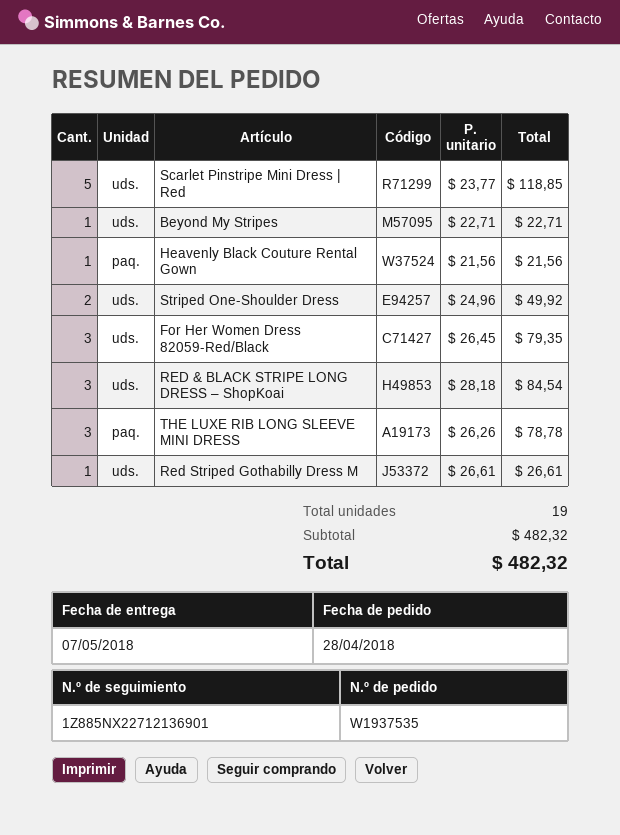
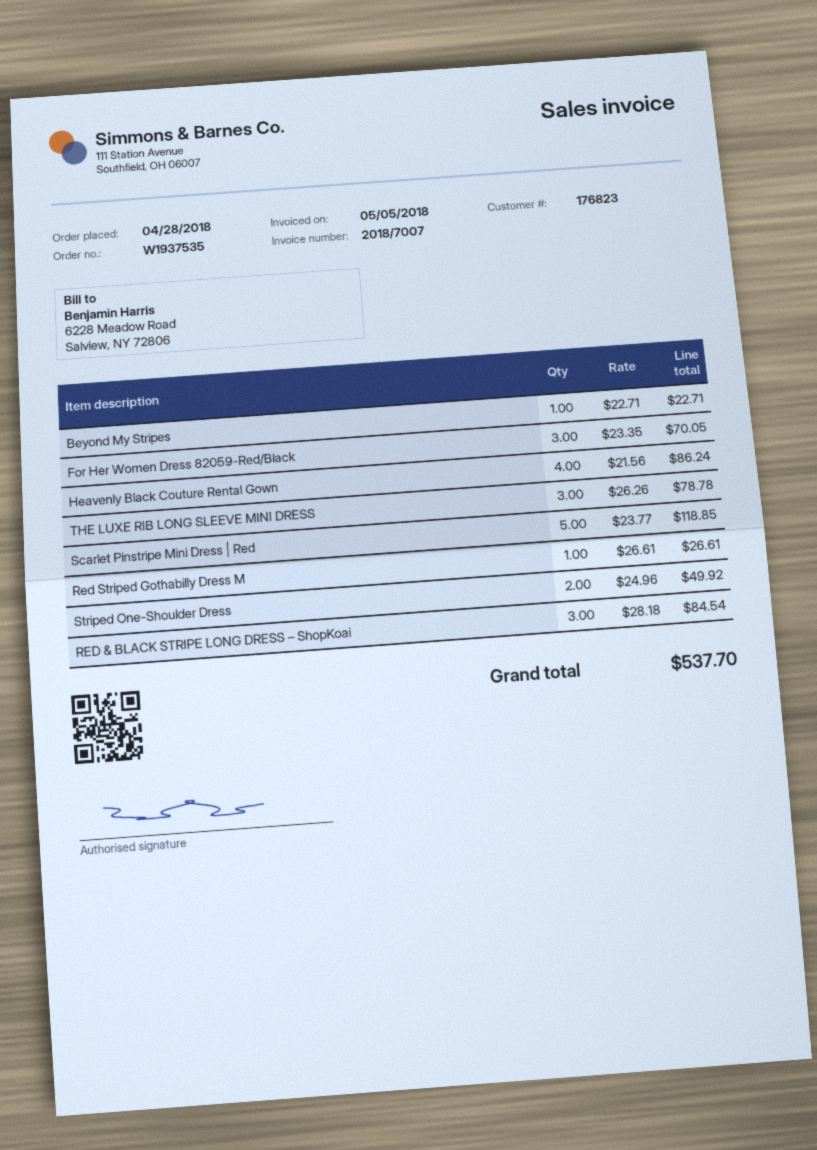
Heavenly Black Couture Rental Gown: 1 x 21.56 = 21.56 -> 4 x 21.56 = 86.24
For Her Women Dress 82059-Red/Black: 3 x 26.45 = 79.35 -> 3 x 23.35 = 70.05
total: 482.32 -> 537.70

